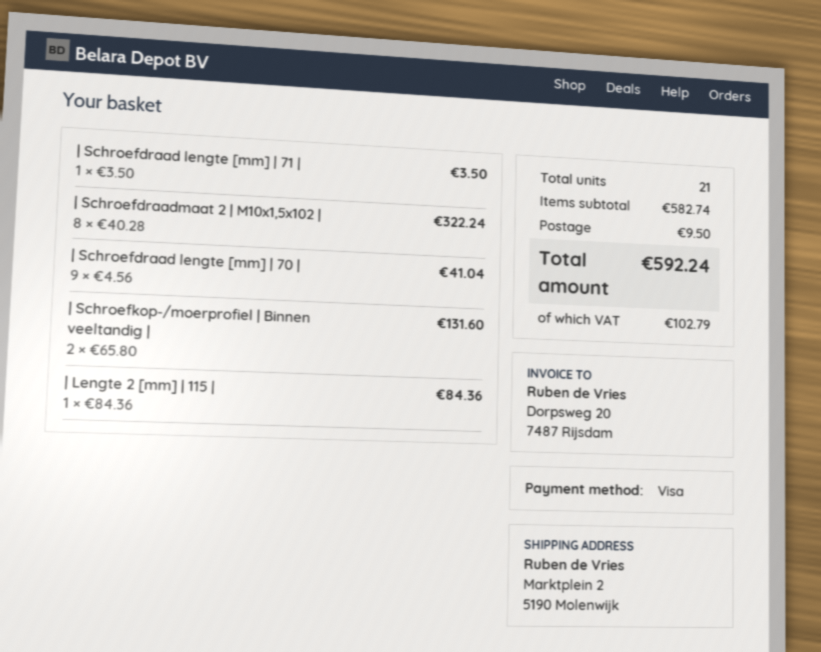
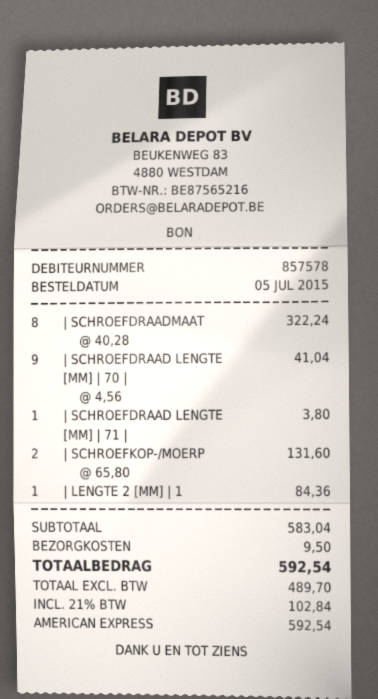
payment method: Visa -> American Express
| Schroefdraad lengte [mm] | 71 |: 1 x 3.50 = 3.50 -> 1 x 3.80 = 3.80
subtotal: 582.74 -> 583.04
tax: 102.79 -> 102.84
total: 592.24 -> 592.54

